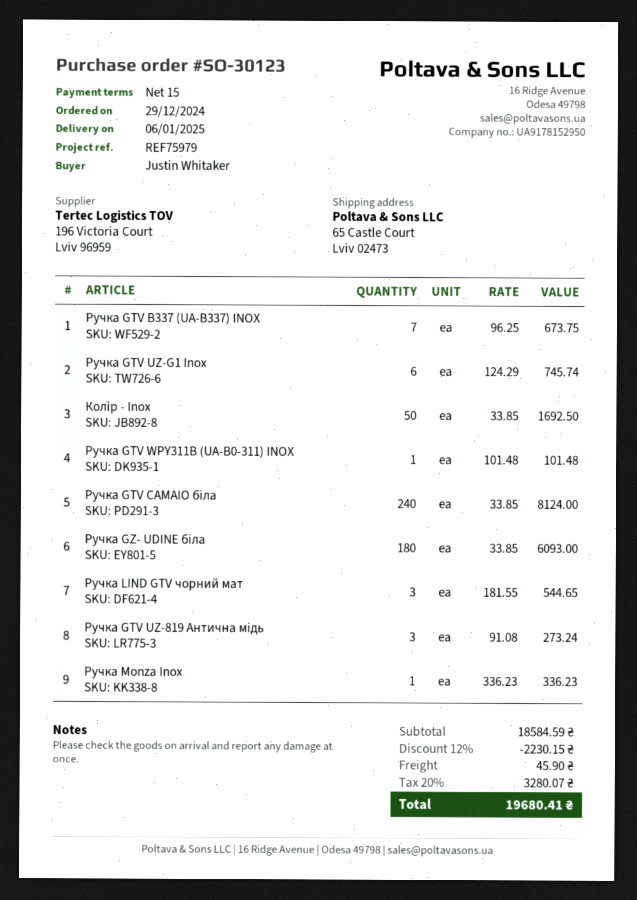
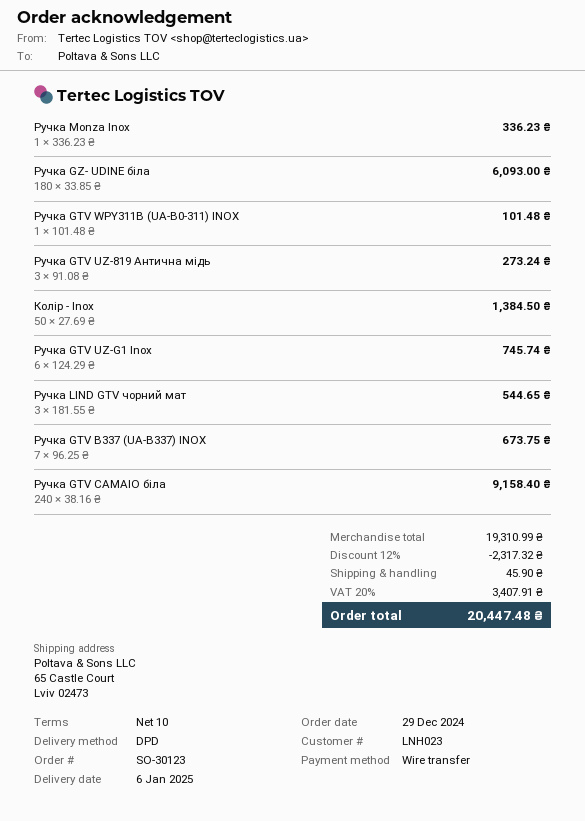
payment terms: 15 days -> 10 days
Колір - Inox: 50 x 33.85 = 1692.50 -> 50 x 27.69 = 1384.50
Ручка GTV CAMAIO біла: 240 x 33.85 = 8124.00 -> 240 x 38.16 = 9158.40
subtotal: 18584.59 -> 19310.99
discount: 12% = 2230.15 -> 12% = 2317.32
tax: 20% = 3280.07 -> 20% = 3407.91
total: 19680.41 -> 20447.48

